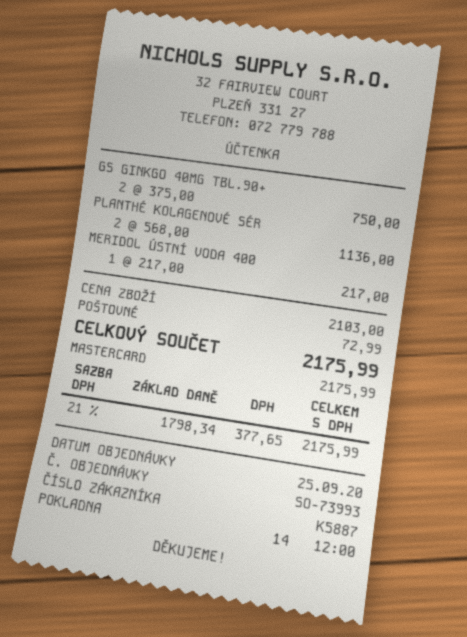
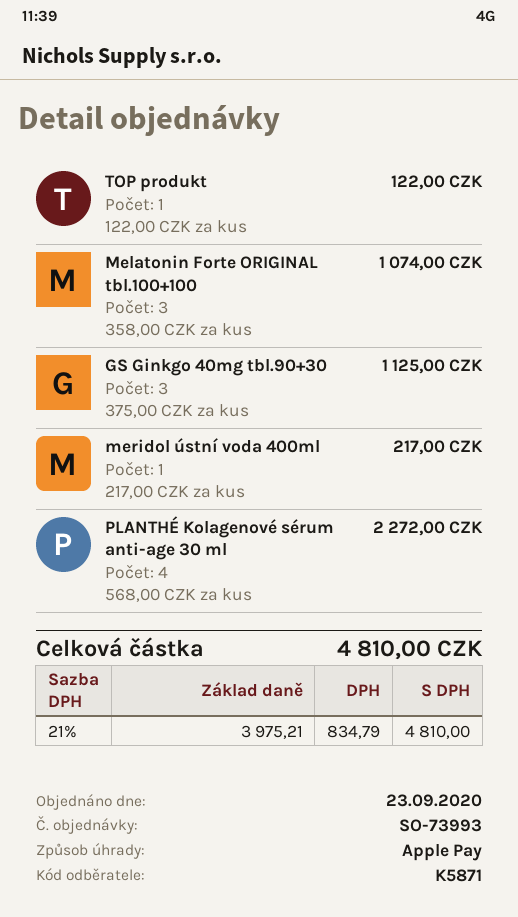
order date: 2020-09-25 -> 2020-09-23
customer number: K5887 -> K5871
payment method: Mastercard -> Apple Pay
GS GINKGO 40MG TBL.90+: 2 x 375.00 = 750.00 -> 3 x 375.00 = 1125.00
PLANTHÉ KOLAGENOVÉ SÉR: 2 x 568.00 = 1136.00 -> 4 x 568.00 = 2272.00
TOP produkt: none -> 1 x 122.00 = 122.00
Melatonin Forte ORIGINAL tbl.100+100: none -> 3 x 358.00 = 1074.00
shipping: 72.99 -> none
net: 1798.34 -> 3975.21
tax: 21% = 377.65 -> 21% = 834.79
total: 2175.99 -> 4810.00

